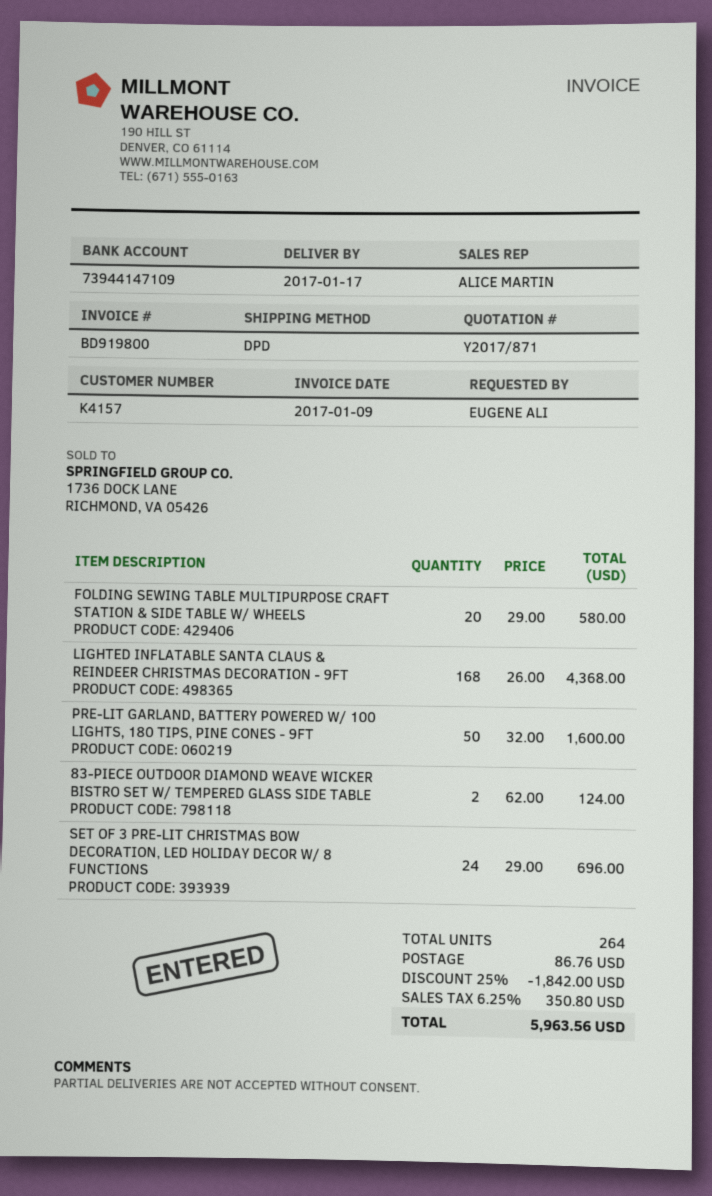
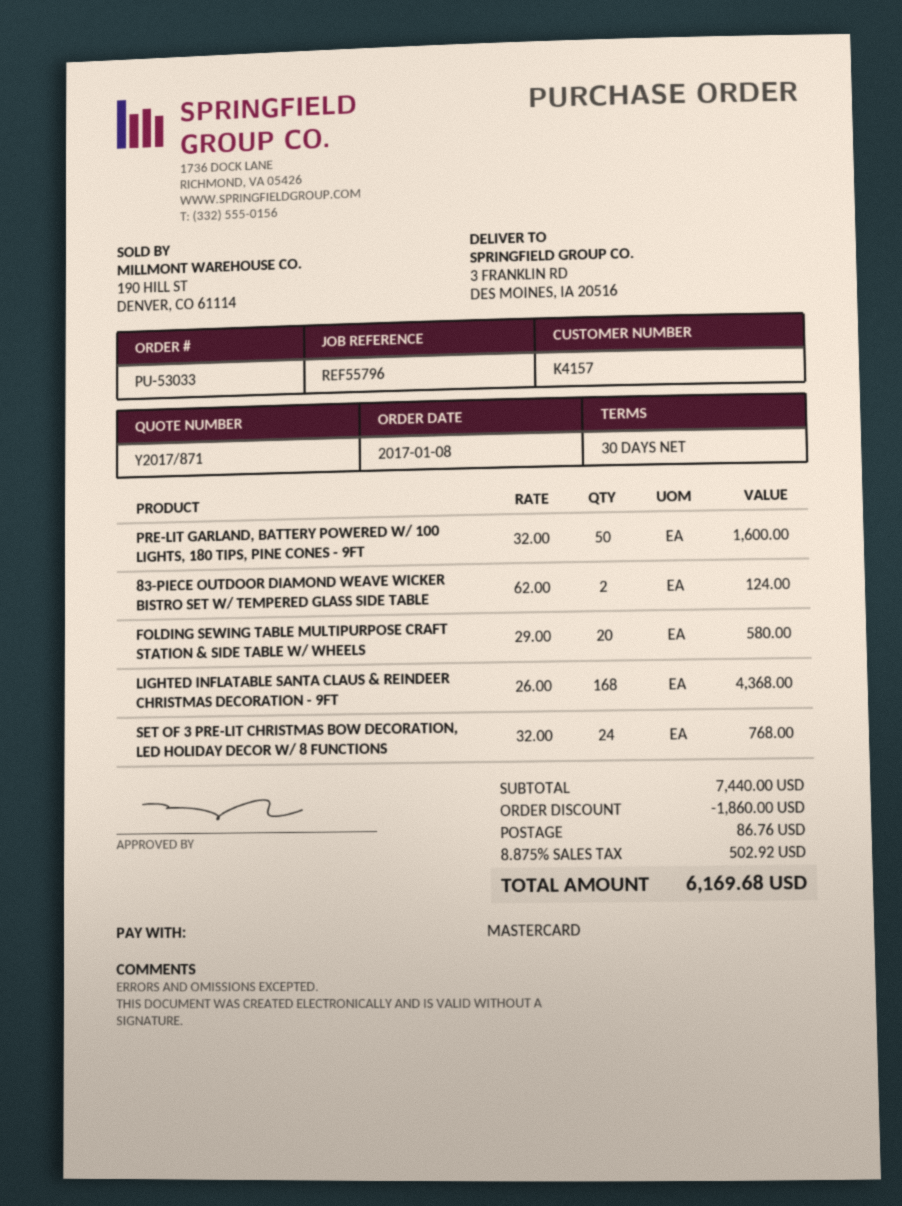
SET OF 3 PRE-LIT CHRISTMAS BOW DECORATION, LED HOLIDAY DECOR W/ 8 FUNCTIONS: 24 x 29.00 = 696.00 -> 24 x 32.00 = 768.00
discount: 1842.00 -> 1860.00
tax: 6.25% = 350.80 -> 8.875% = 502.92
total: 5963.56 -> 6169.68

